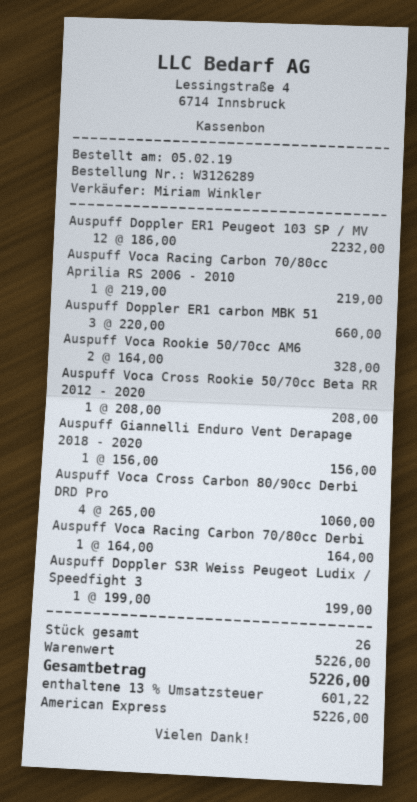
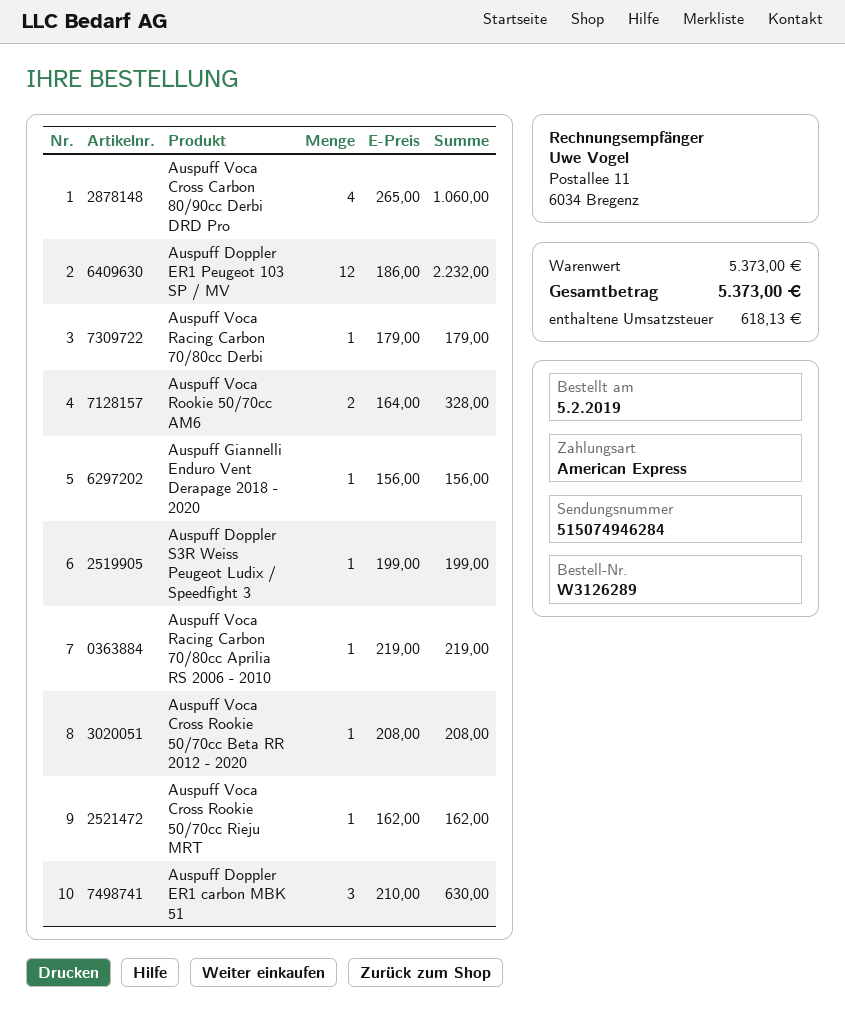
Auspuff Doppler ER1 carbon MBK 51: 3 x 220.00 = 660.00 -> 3 x 210.00 = 630.00
Auspuff Voca Racing Carbon 70/80cc Derbi: 1 x 164.00 = 164.00 -> 1 x 179.00 = 179.00
Auspuff Voca Cross Rookie 50/70cc Rieju MRT: none -> 1 x 162.00 = 162.00
subtotal: 5226.00 -> 5373.00
tax: 601.22 -> 618.13
total: 5226.00 -> 5373.00

